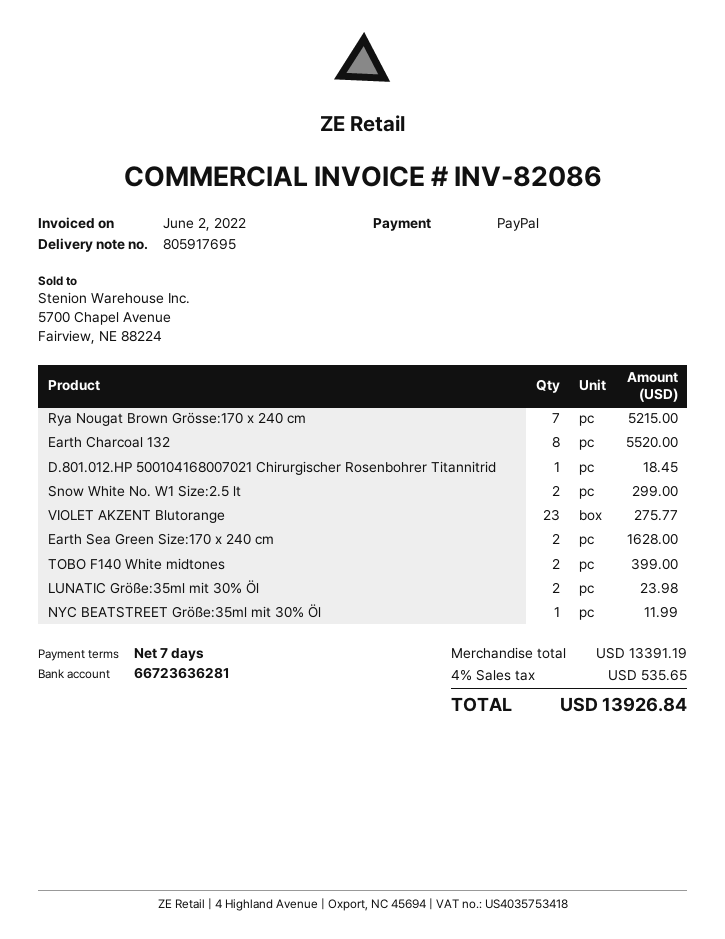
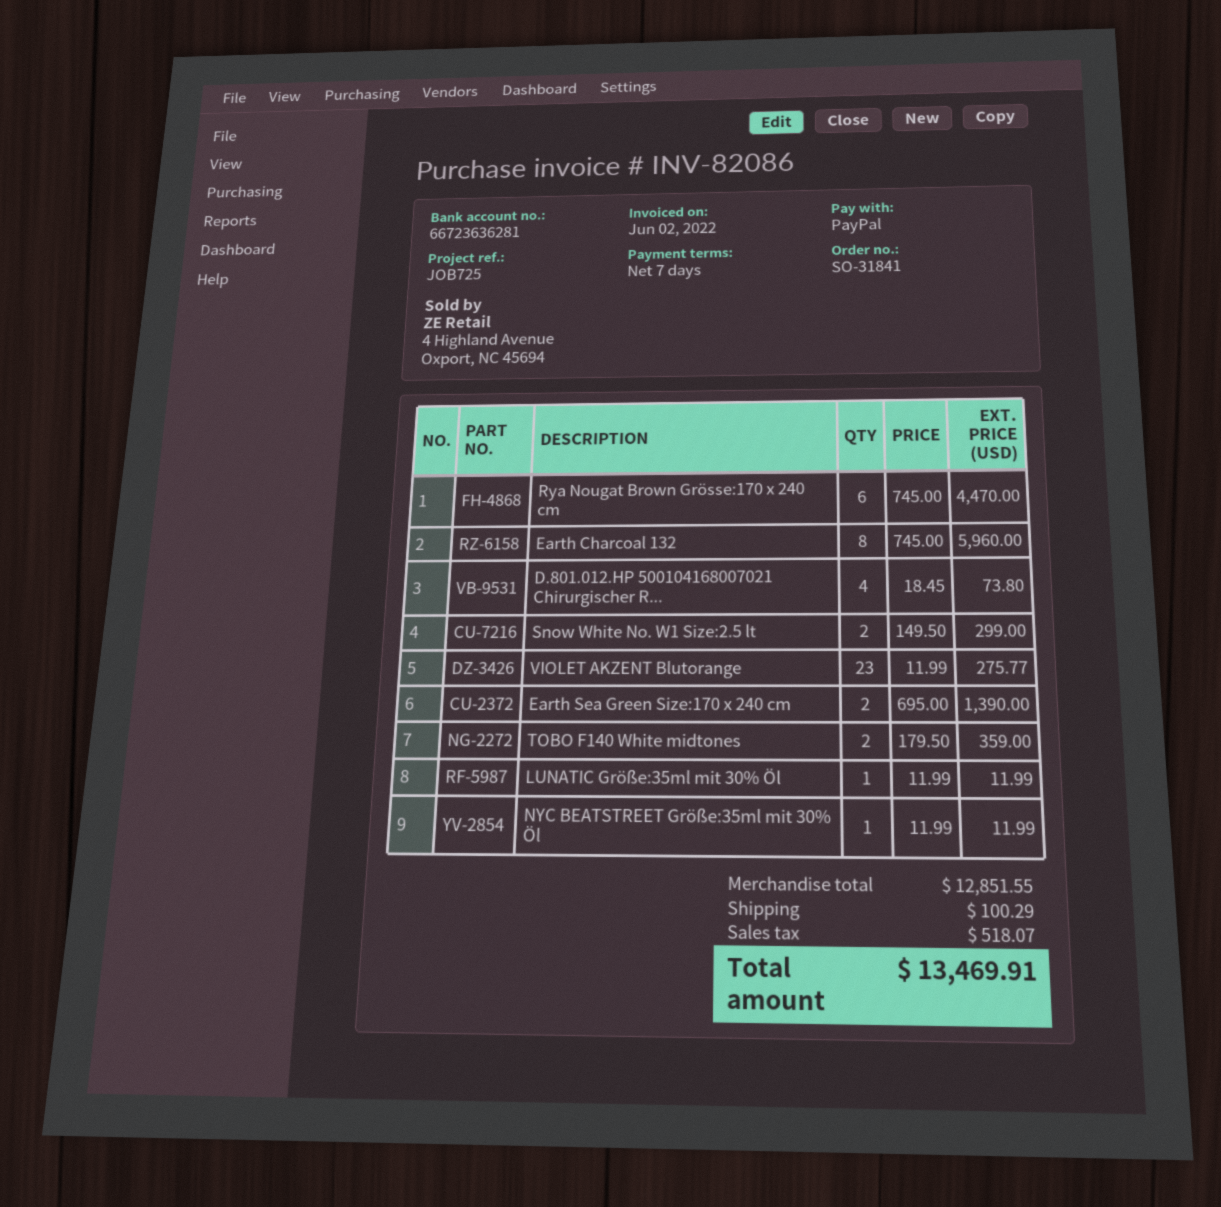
Rya Nougat Brown Grösse:170 x 240 cm: 7 for 5215.00 -> 6 for 4470.00
Earth Charcoal 132: 8 for 5520.00 -> 8 for 5960.00
D.801.012.HP 500104168007021 Chirurgischer Rosenbohrer Titannitrid: 1 for 18.45 -> 4 for 73.80
Earth Sea Green Size:170 x 240 cm: 2 for 1628.00 -> 2 for 1390.00
TOBO F140 White midtones: 2 for 399.00 -> 2 for 359.00
LUNATIC Größe:35ml mit 30% Öl: 2 for 23.98 -> 1 for 11.99
subtotal: 13391.19 -> 12851.55
shipping: none -> 100.29
tax: 535.65 -> 518.07
total: 13926.84 -> 13469.91

